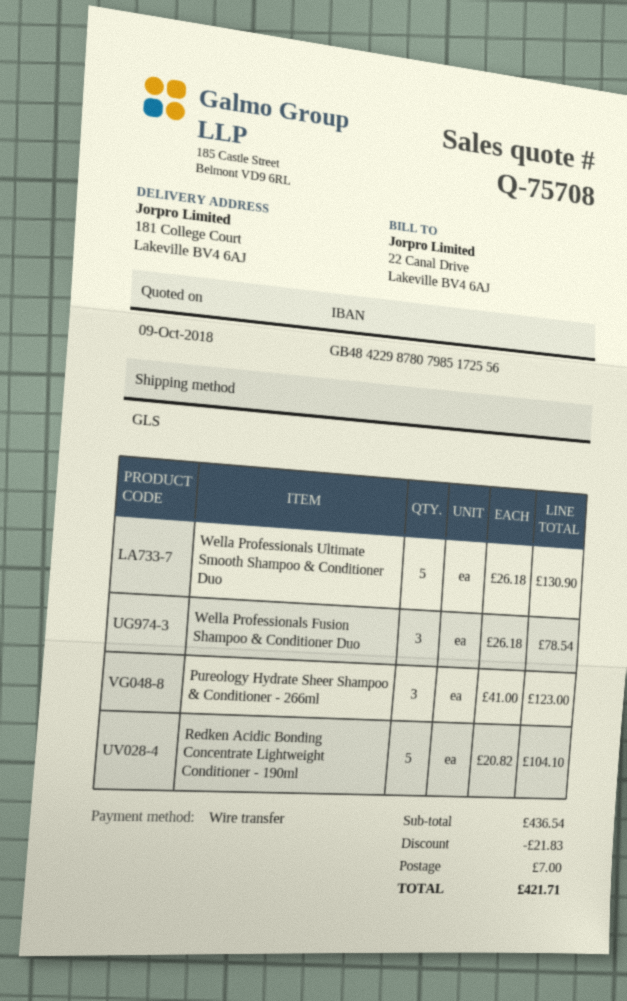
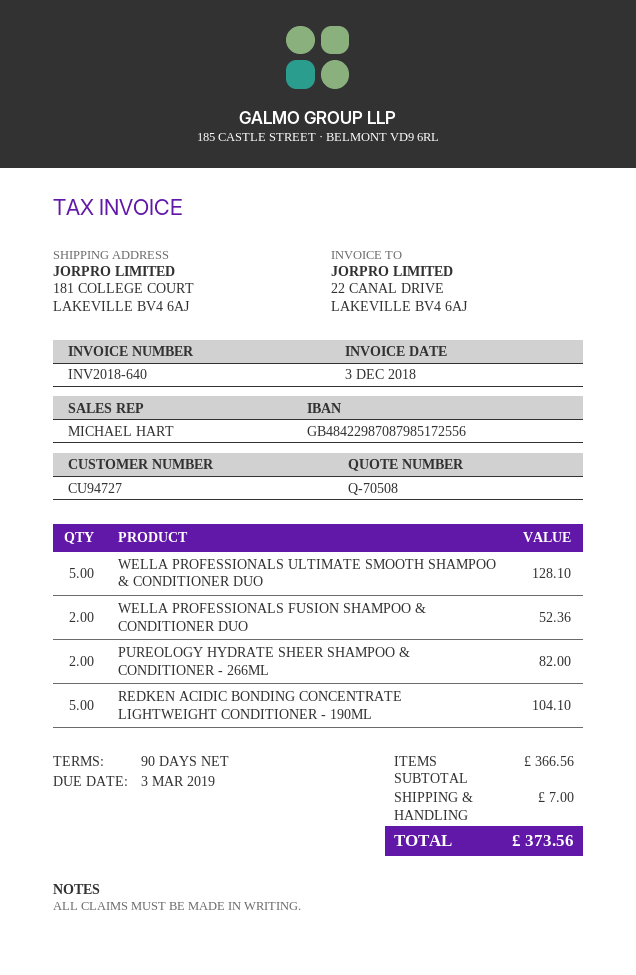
quote number: Q-75708 -> Q-70508
bank account: GB48422987807985172556 -> GB48422987087985172556
Wella Professionals Ultimate Smooth Shampoo & Conditioner Duo: 5 for 130.90 -> 5 for 128.10
Wella Professionals Fusion Shampoo & Conditioner Duo: 3 for 78.54 -> 2 for 52.36
Pureology Hydrate Sheer Shampoo & Conditioner - 266ml: 3 for 123.00 -> 2 for 82.00
subtotal: 436.54 -> 366.56
discount: 21.83 -> none
total: 421.71 -> 373.56

